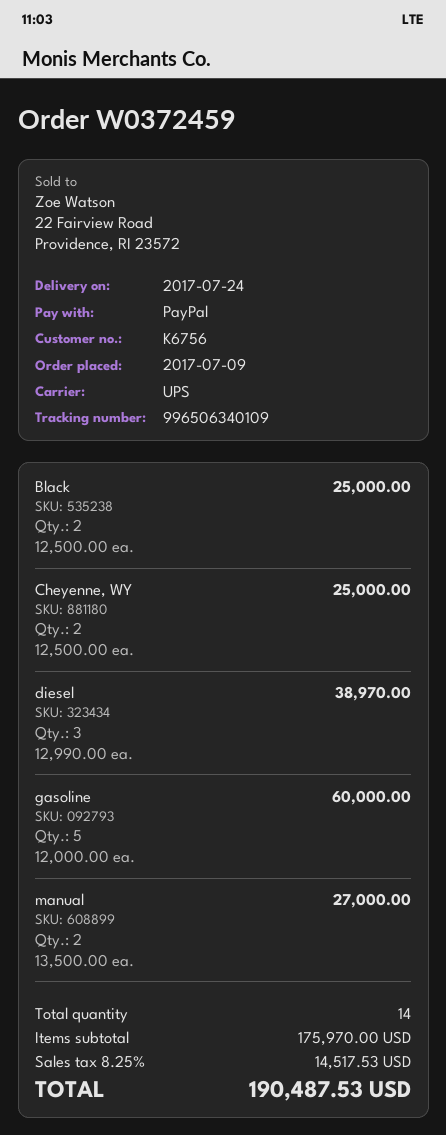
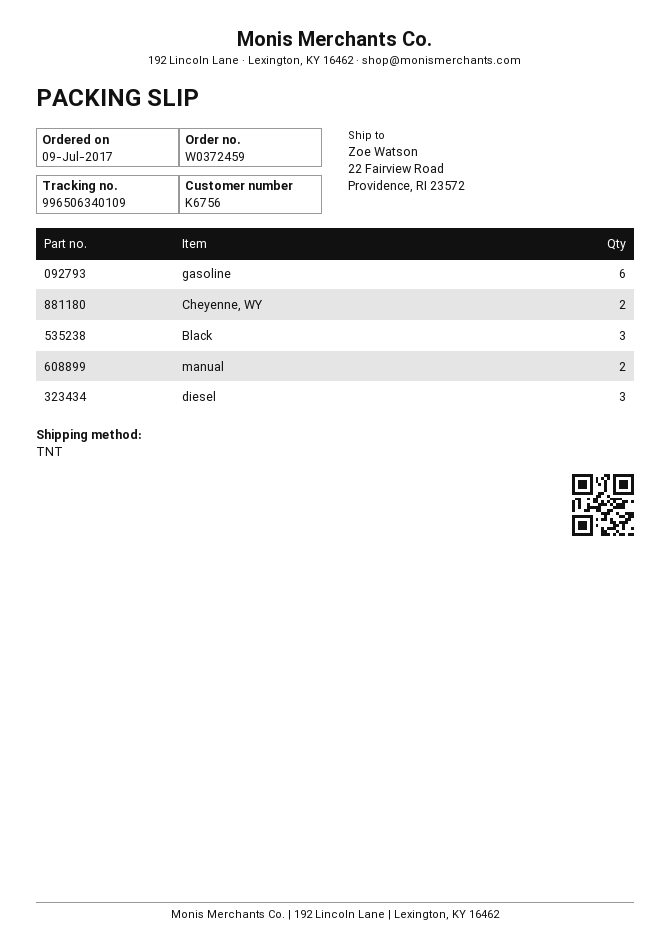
shipping method: UPS -> TNT
Black: 2 -> 3
gasoline: 5 -> 6

